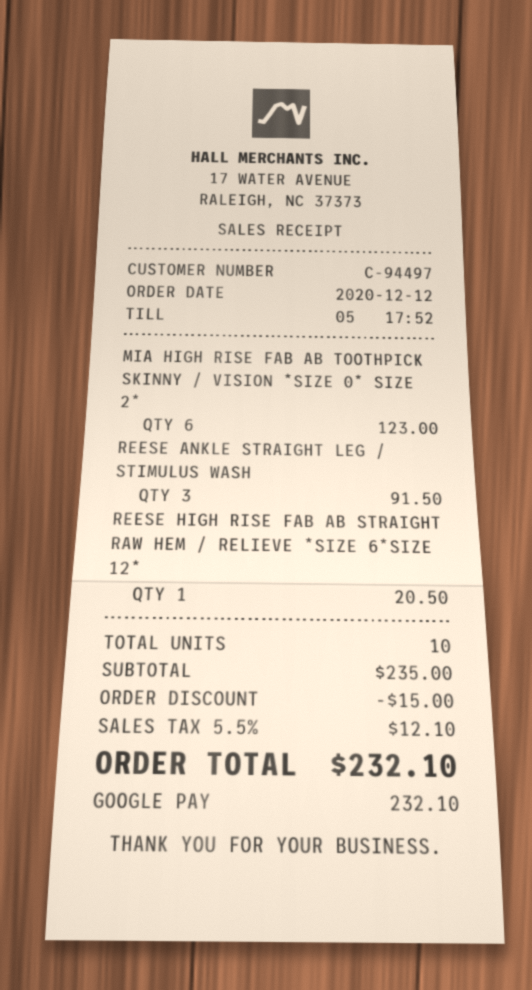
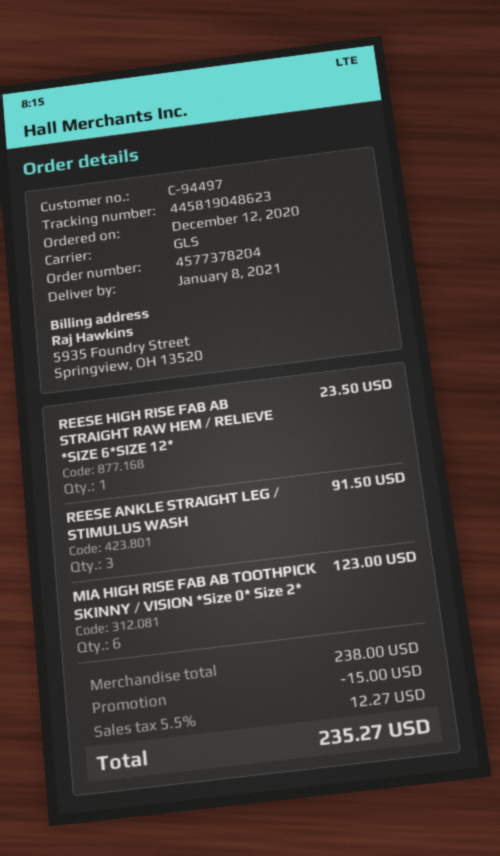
REESE HIGH RISE FAB AB STRAIGHT RAW HEM / RELIEVE *SIZE 6*SIZE 12*: 1 for 20.50 -> 1 for 23.50
subtotal: 235.00 -> 238.00
tax: 5.5% = 12.10 -> 5.5% = 12.27
total: 232.10 -> 235.27

